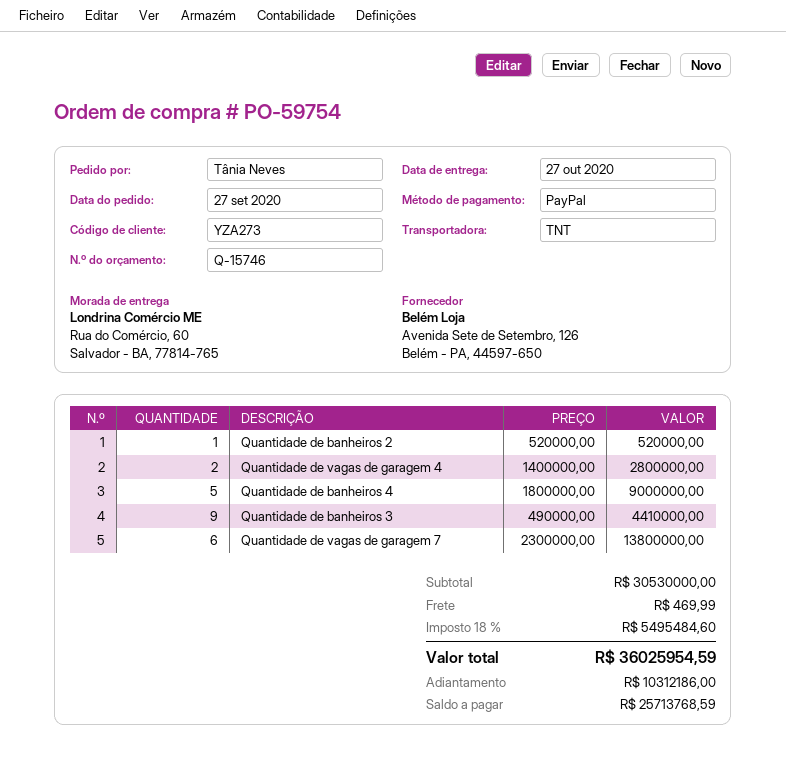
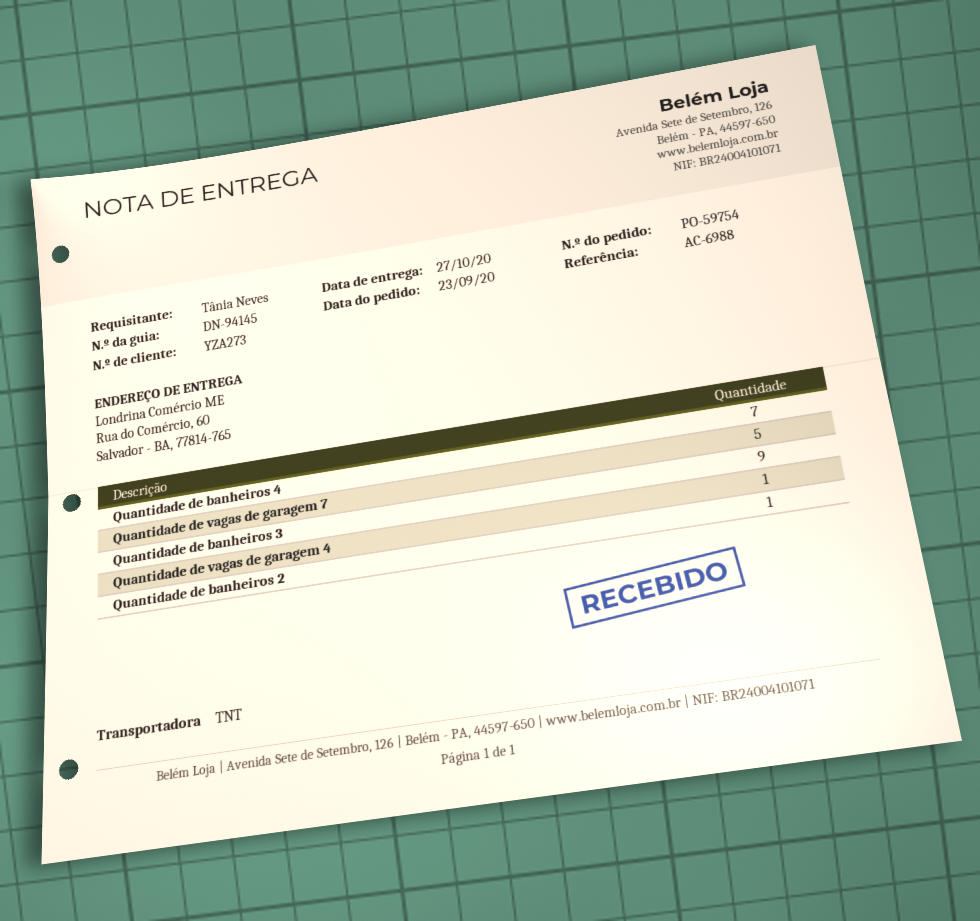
order date: 2020-09-27 -> 2020-09-23
Quantidade de vagas de garagem 4: 2 -> 1
Quantidade de banheiros 4: 5 -> 7
Quantidade de vagas de garagem 7: 6 -> 5

